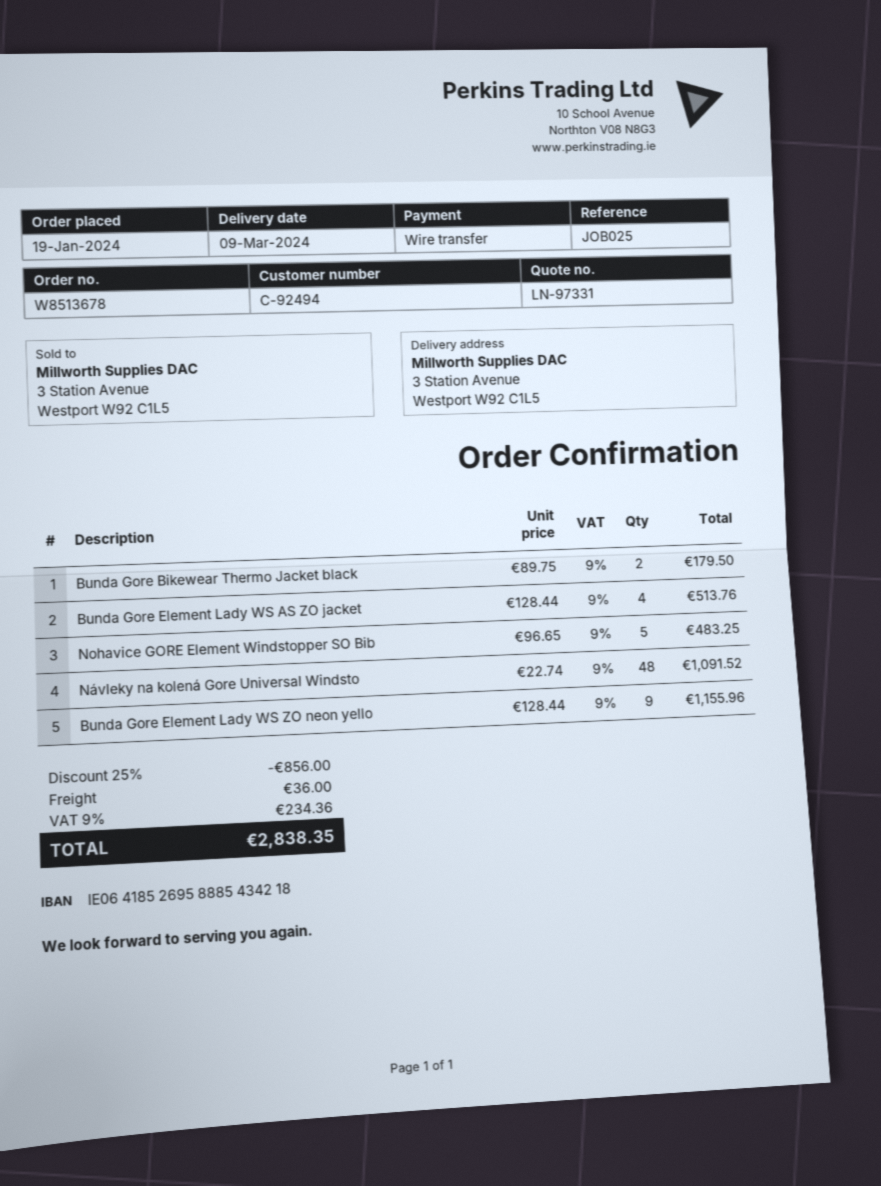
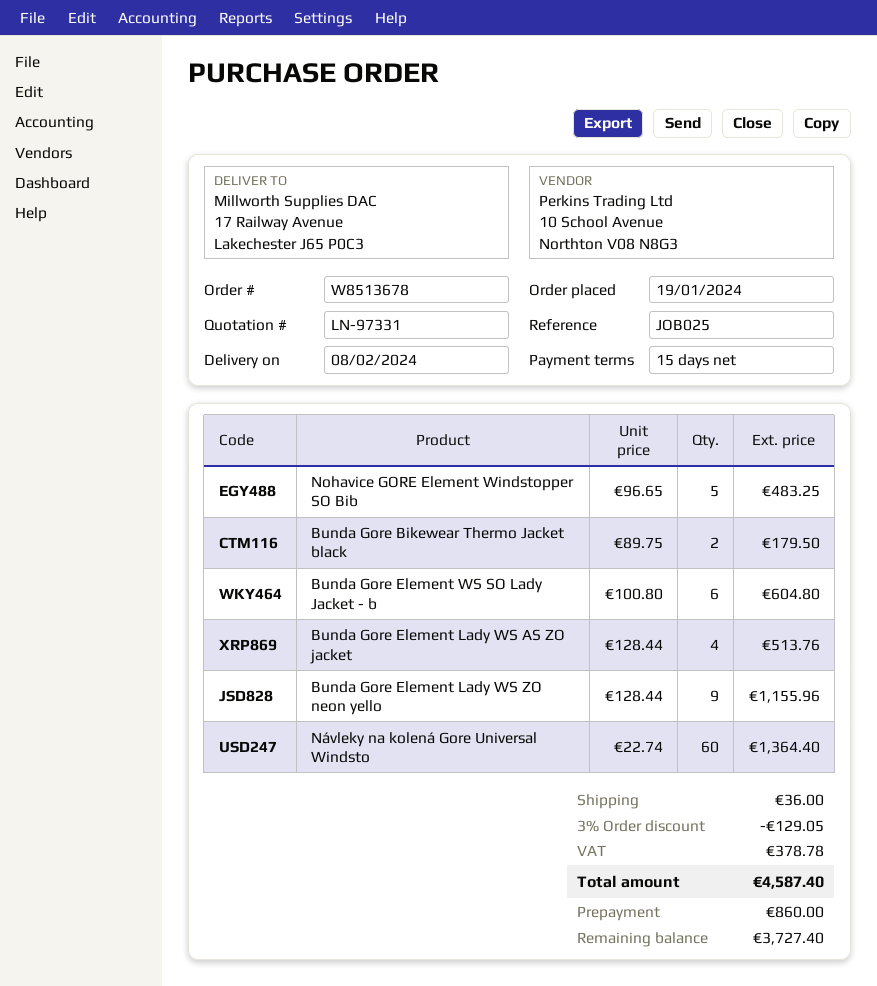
delivery date: 2024-03-09 -> 2024-02-08
ship to: 3 Station Avenue, Westport W92 C1L5 -> 17 Railway Avenue, Lakechester J65 P0C3
Návleky na kolená Gore Universal Windsto: 48 x 22.74 = 1091.52 -> 60 x 22.74 = 1364.40
Bunda Gore Element WS SO Lady Jacket - b: none -> 6 x 100.80 = 604.80
discount: 25% = 856.00 -> 3% = 129.05
tax: 234.36 -> 378.78
total: 2838.35 -> 4587.40

